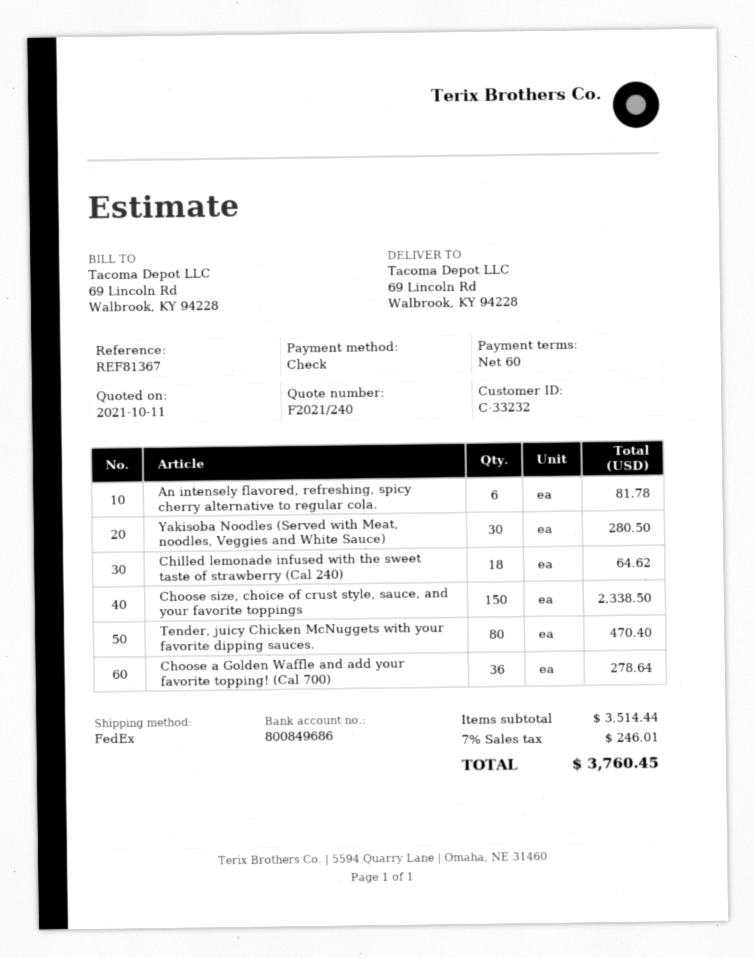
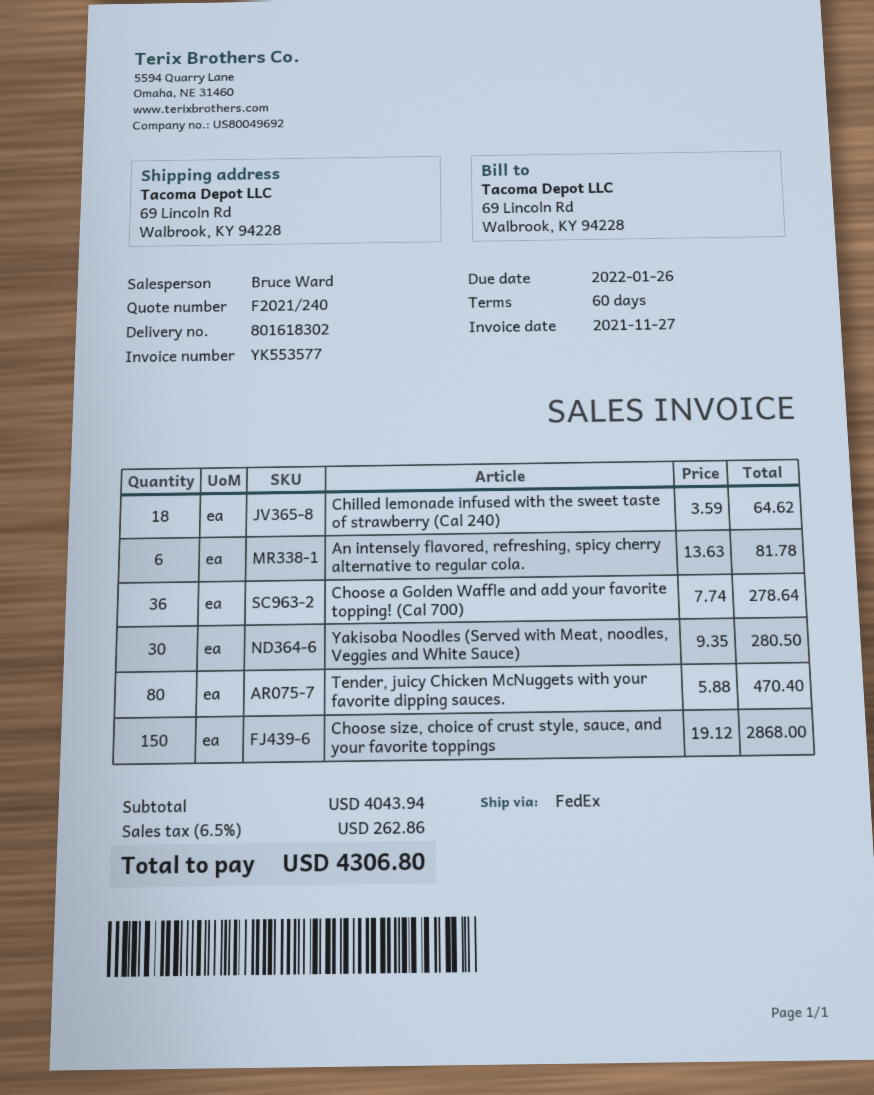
Choose size, choice of crust style, sauce, and your favorite toppings: 150 for 2338.50 -> 150 for 2868.00
subtotal: 3514.44 -> 4043.94
tax: 7% = 246.01 -> 6.5% = 262.86
total: 3760.45 -> 4306.80

